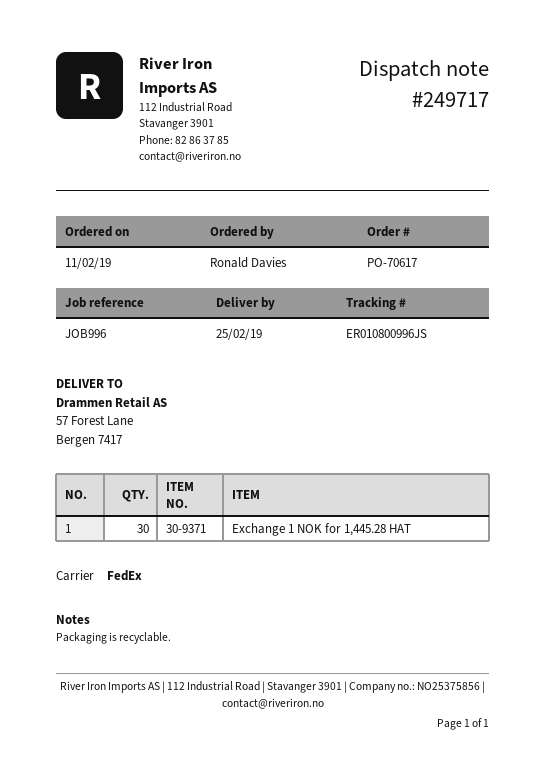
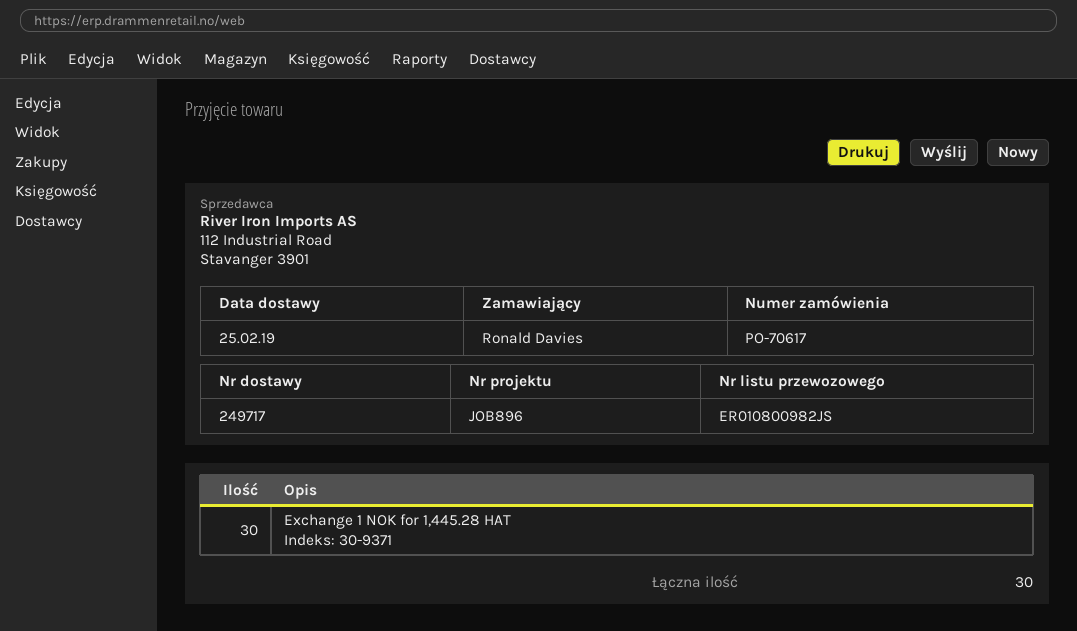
reference: JOB996 -> JOB896
tracking number: ER010800996JS -> ER010800982JS

